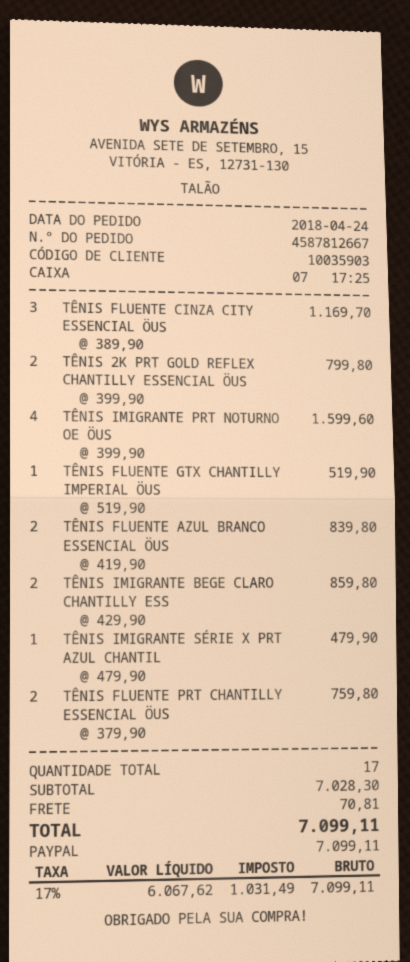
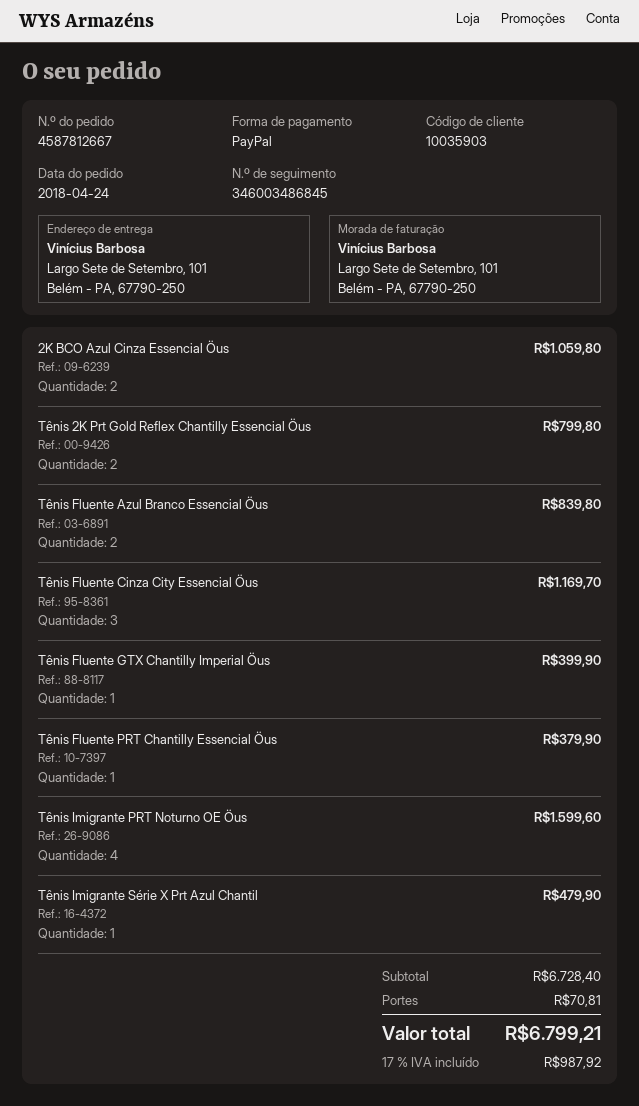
TÊNIS FLUENTE GTX CHANTILLY IMPERIAL ÖUS: 1 for 519.90 -> 1 for 399.90
TÊNIS IMIGRANTE BEGE CLARO CHANTILLY ESS: 2 for 859.80 -> none
TÊNIS FLUENTE PRT CHANTILLY ESSENCIAL ÖUS: 2 for 759.80 -> 1 for 379.90
2K BCO Azul Cinza Essencial Öus: none -> 2 for 1059.80
subtotal: 7028.30 -> 6728.40
tax: 17% = 1031.49 -> 17% = 987.92
total: 7099.11 -> 6799.21

